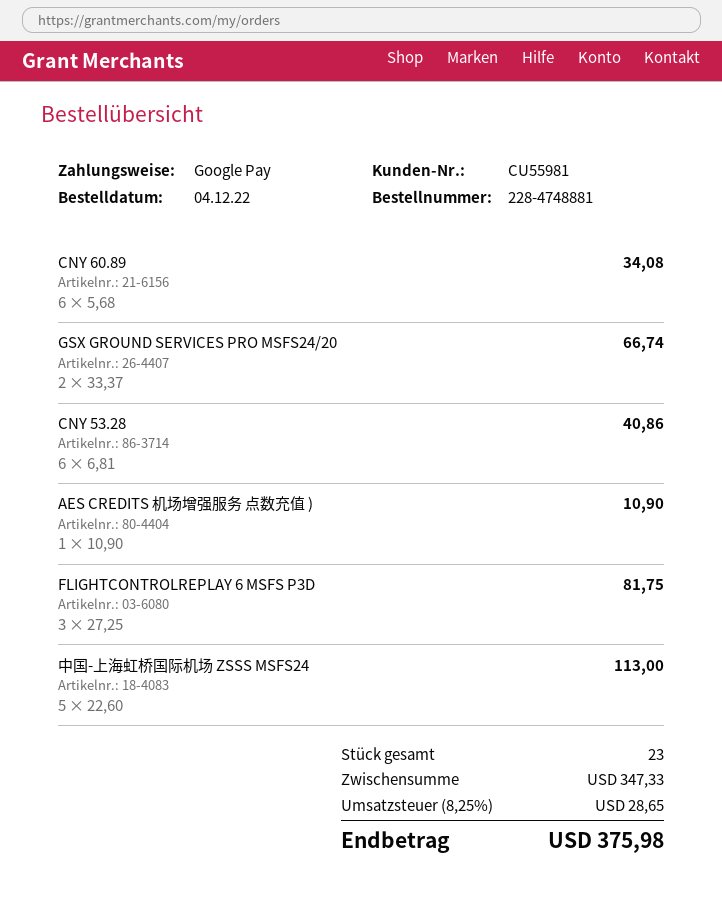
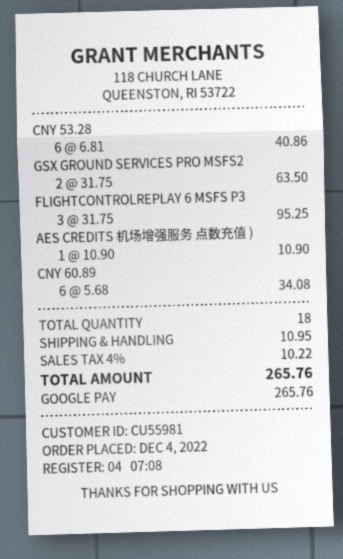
GSX GROUND SERVICES PRO MSFS24/20: 2 x 33.37 = 66.74 -> 2 x 31.75 = 63.50
FLIGHTCONTROLREPLAY 6 MSFS P3D: 3 x 27.25 = 81.75 -> 3 x 31.75 = 95.25
中国-上海虹桥国际机场 ZSSS MSFS24: 5 x 22.60 = 113.00 -> none
total quantity: 23 -> 18
shipping: none -> 10.95
tax: 8.25% = 28.65 -> 4% = 10.22
total: 375.98 -> 265.76

